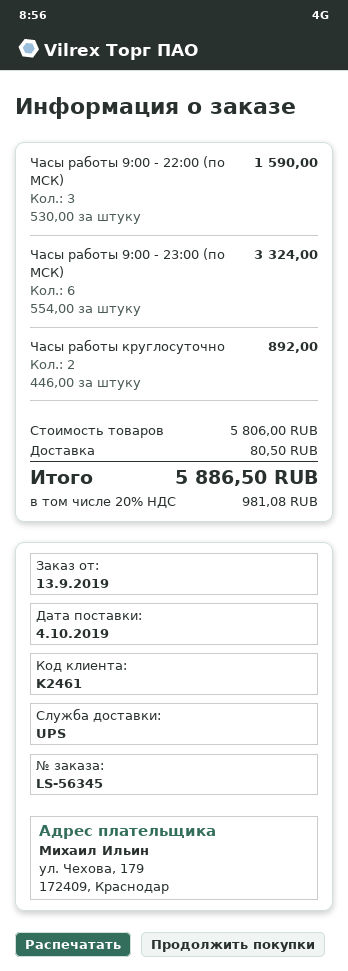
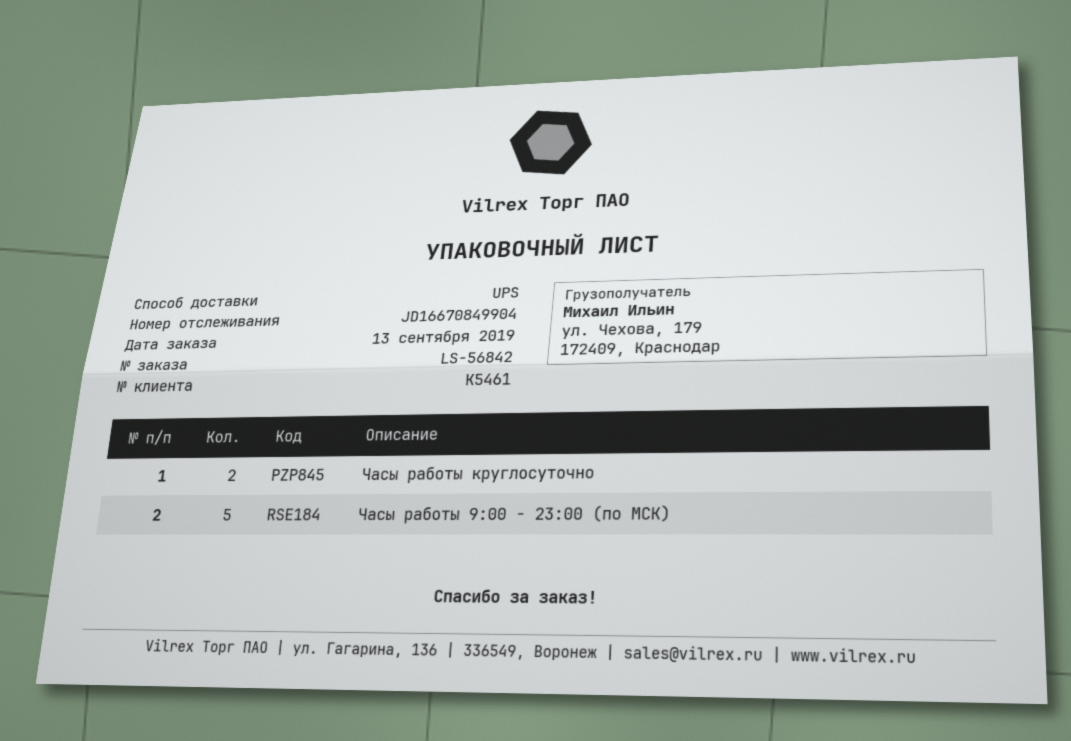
order number: LS-56345 -> LS-56842
customer number: K2461 -> K5461
Часы работы 9:00 - 22:00 (по МСК): 3 -> none
Часы работы 9:00 - 23:00 (по МСК): 6 -> 5

